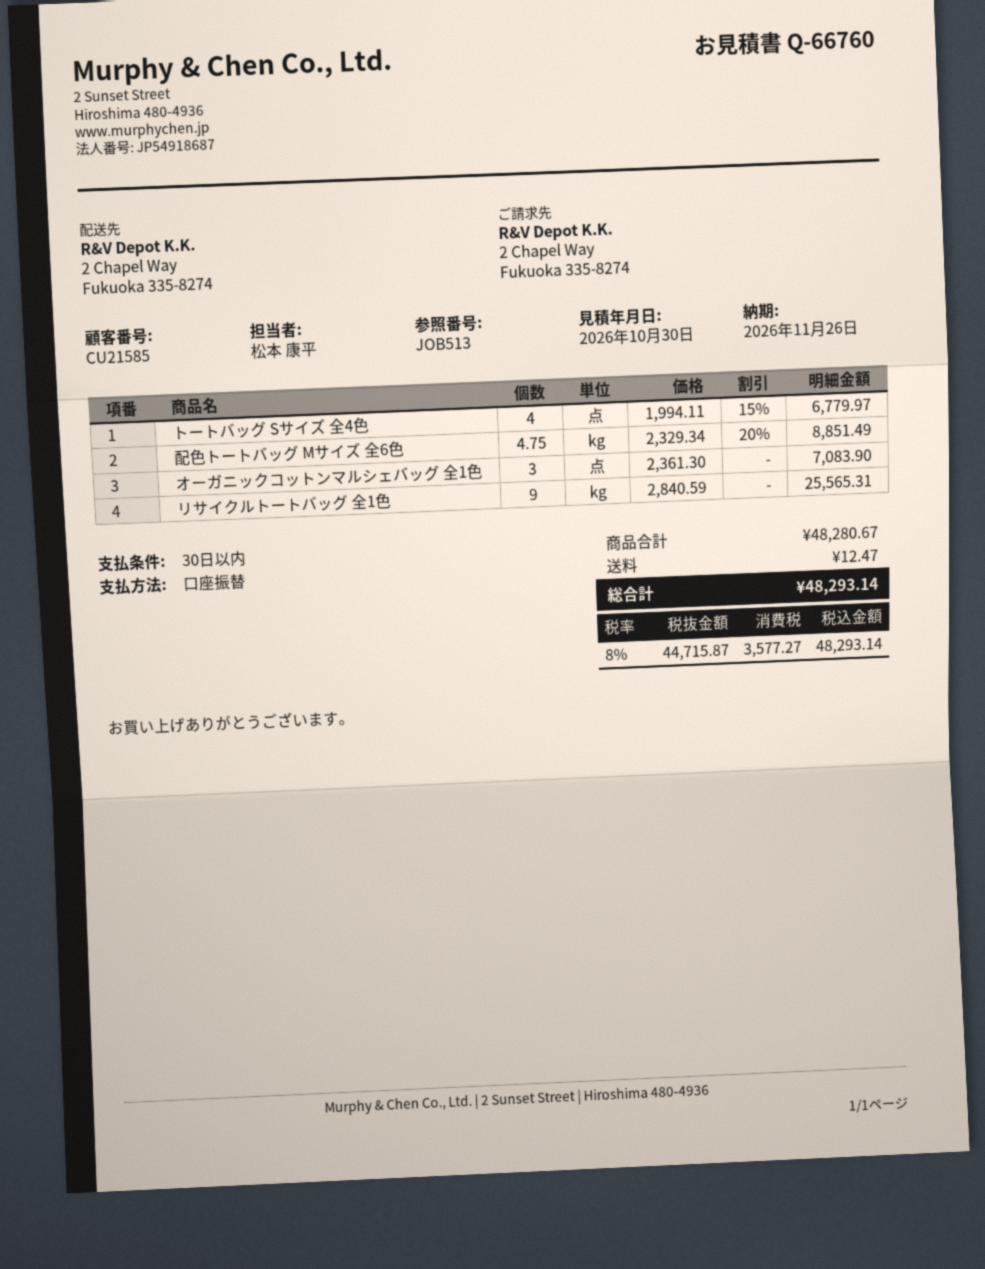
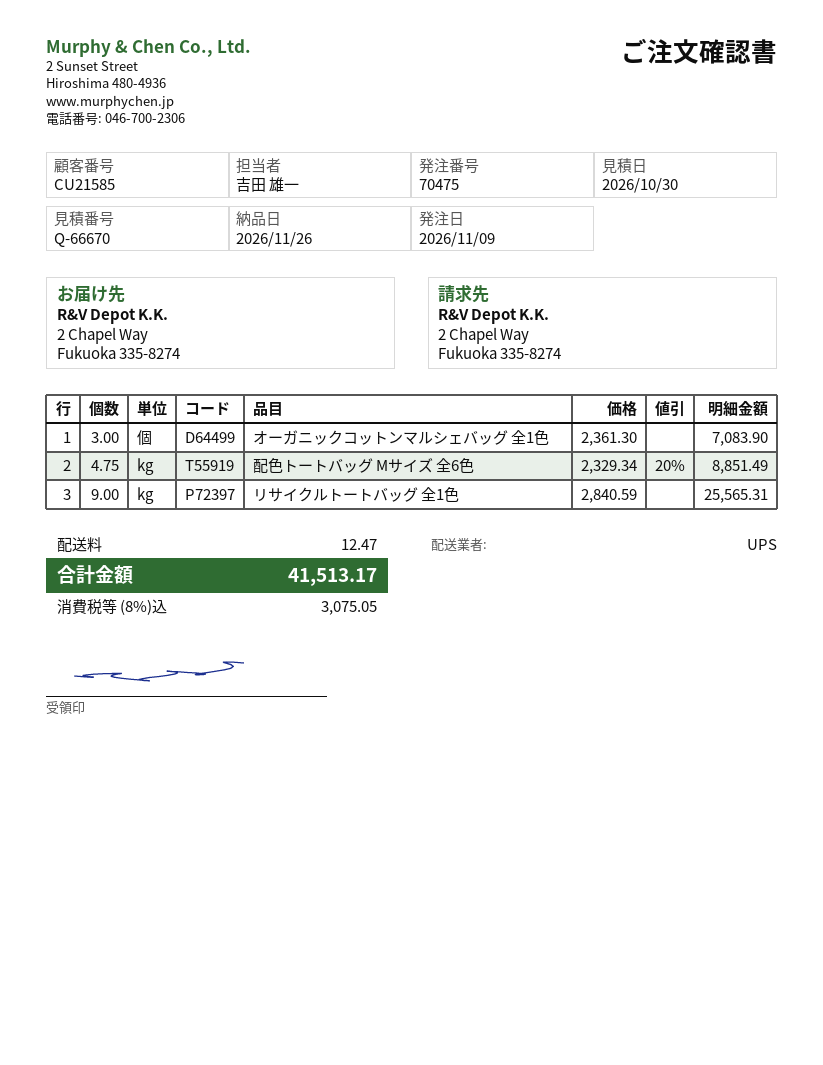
quote number: Q-66760 -> Q-66670
sales rep: 松本 康平 -> 吉田 雄一
トートバッグ Sサイズ 全4色: 4 x 1994.11 - 15% = 6779.97 -> none
tax: 8% = 3577.27 -> 8% = 3075.05
total: 48293.14 -> 41513.17

